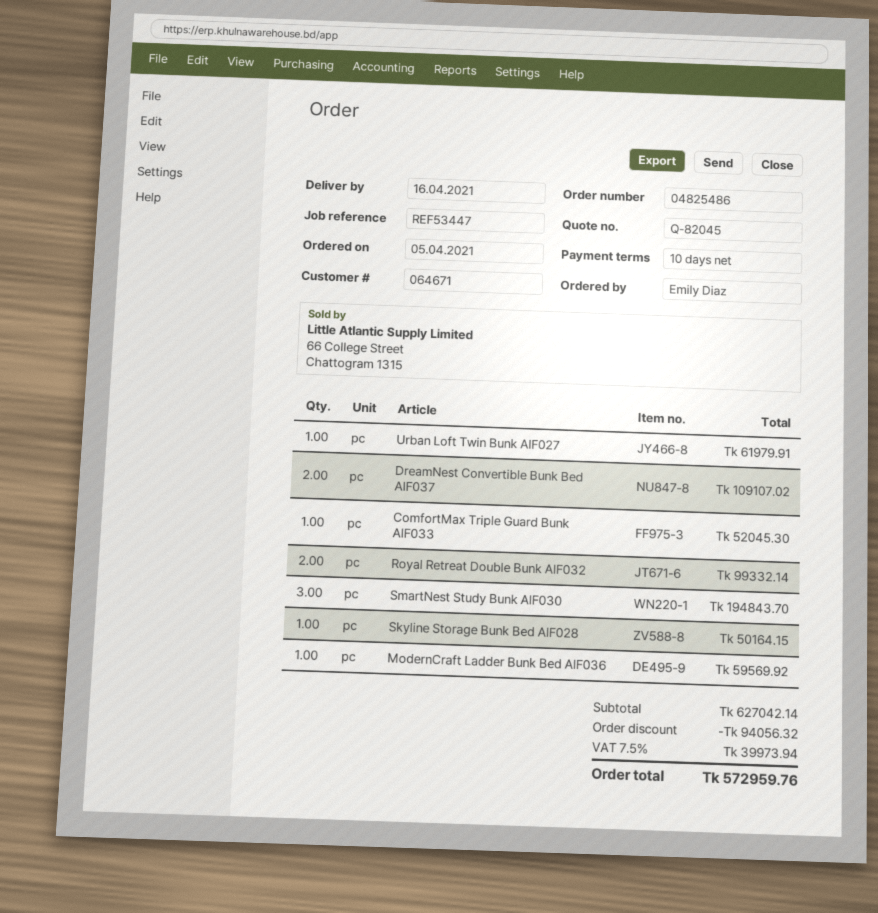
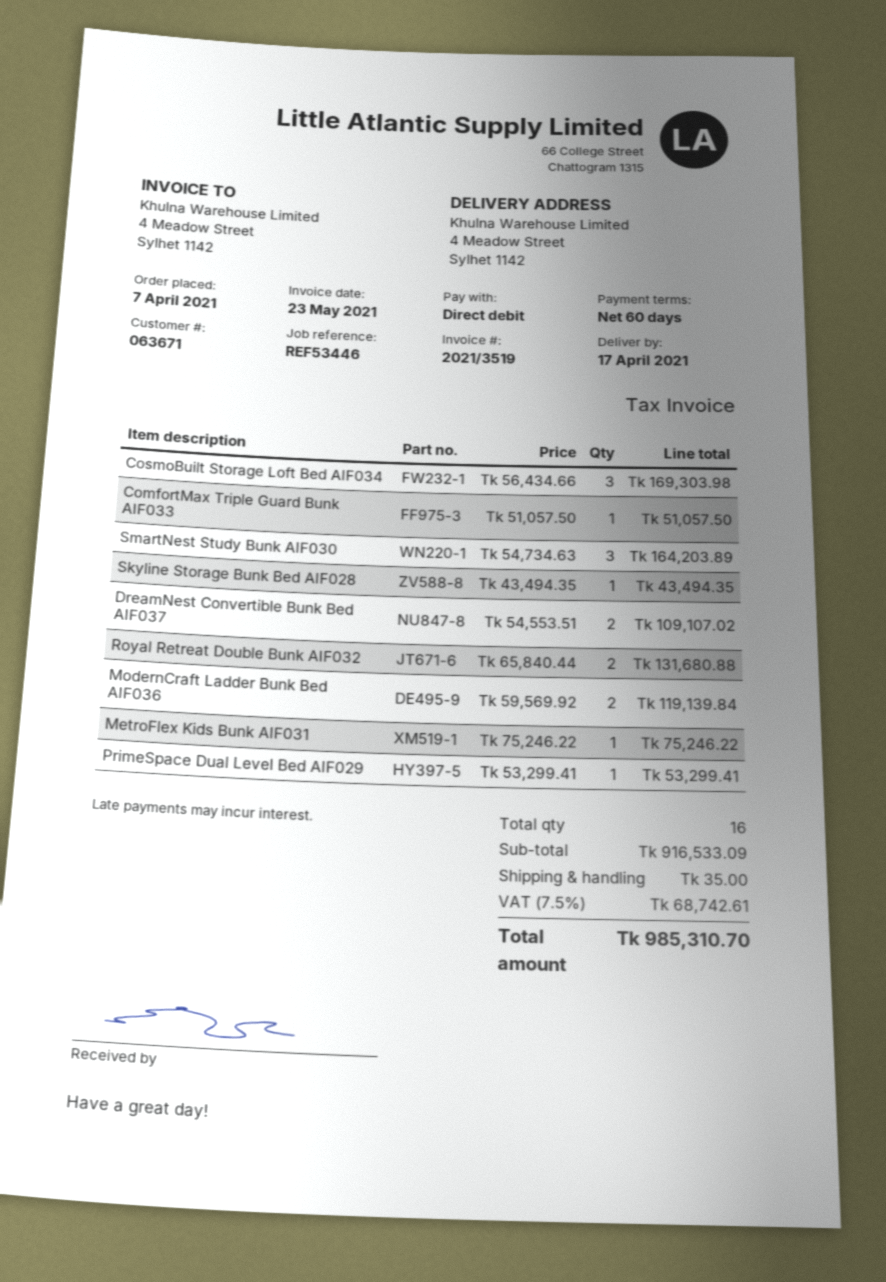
order date: 2021-04-05 -> 2021-04-07
delivery date: 2021-04-16 -> 2021-04-17
payment terms: 10 days -> 60 days
customer number: 064671 -> 063671
reference: REF53447 -> REF53446
Urban Loft Twin Bunk AIF027: 1 for 61979.91 -> none
ComfortMax Triple Guard Bunk AIF033: 1 for 52045.30 -> 1 for 51057.50
Royal Retreat Double Bunk AIF032: 2 for 99332.14 -> 2 for 131680.88
SmartNest Study Bunk AIF030: 3 for 194843.70 -> 3 for 164203.89
Skyline Storage Bunk Bed AIF028: 1 for 50164.15 -> 1 for 43494.35
ModernCraft Ladder Bunk Bed AIF036: 1 for 59569.92 -> 2 for 119139.84
CosmoBuilt Storage Loft Bed AIF034: none -> 3 for 169303.98
MetroFlex Kids Bunk AIF031: none -> 1 for 75246.22
PrimeSpace Dual Level Bed AIF029: none -> 1 for 53299.41
subtotal: 627042.14 -> 916533.09
discount: 94056.32 -> none
shipping: none -> 35.00
tax: 7.5% = 39973.94 -> 7.5% = 68742.61
total: 572959.76 -> 985310.70

